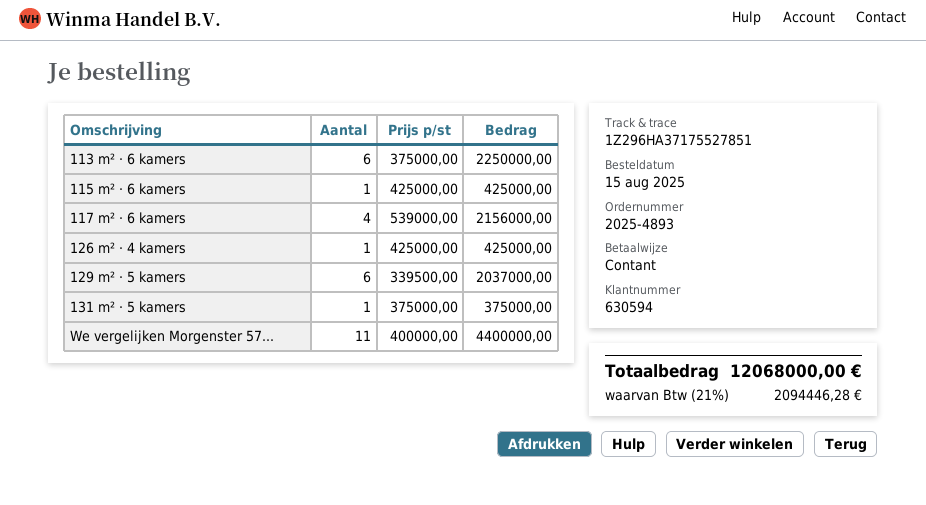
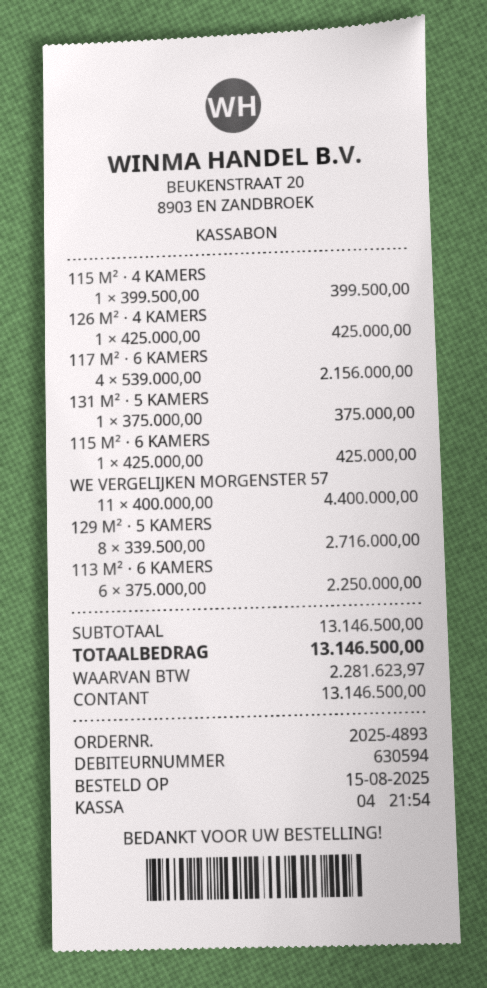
129 m² · 5 kamers: 6 x 339500.00 = 2037000.00 -> 8 x 339500.00 = 2716000.00
115 M² · 4 KAMERS: none -> 1 x 399500.00 = 399500.00
tax: 2094446.28 -> 2281623.97
total: 12068000.00 -> 13146500.00

